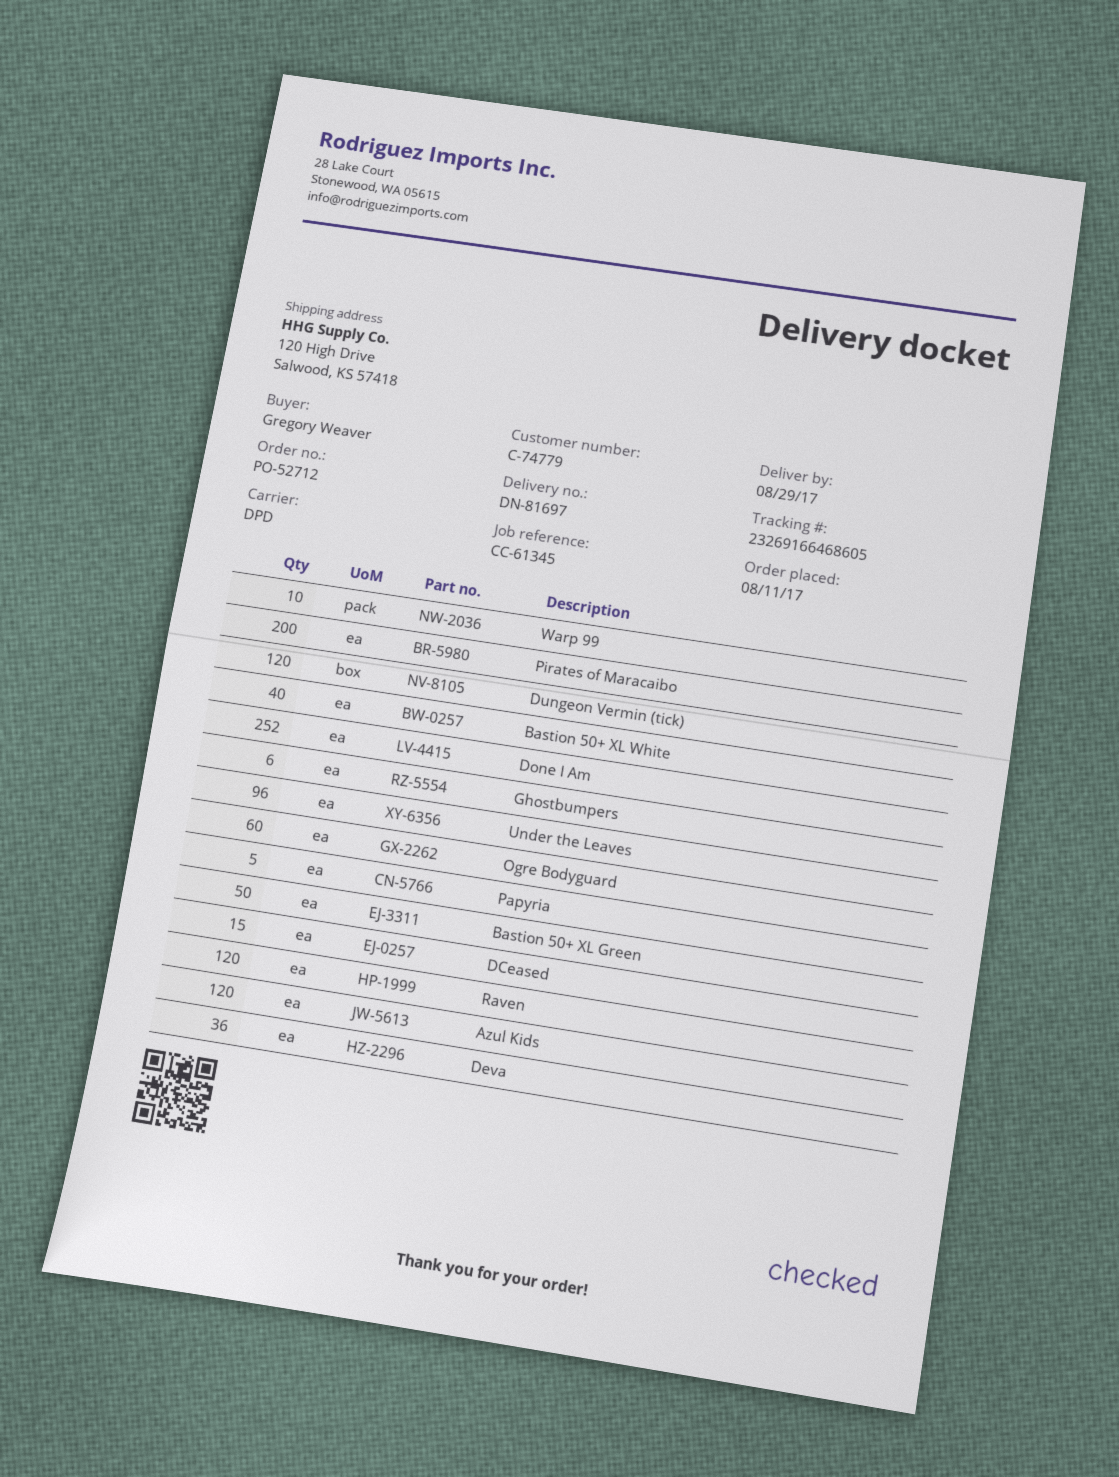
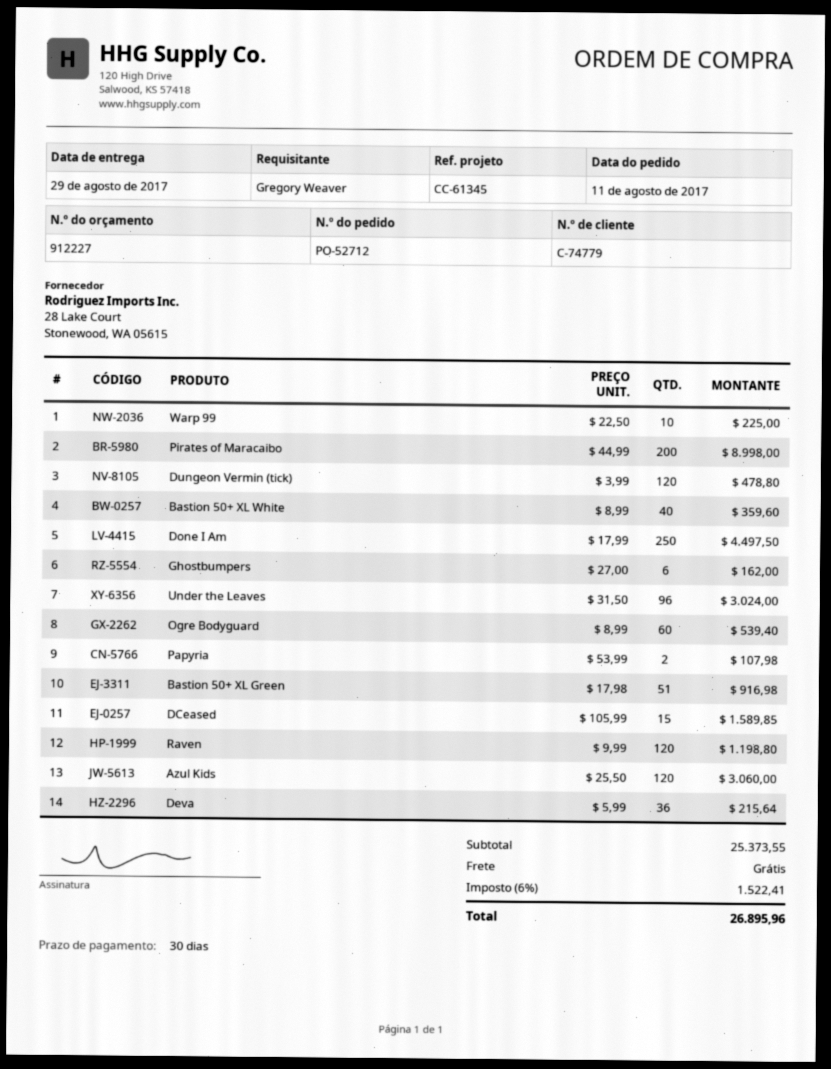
Done I Am: 252 -> 250
Papyria: 5 -> 2
Bastion 50+ XL Green: 50 -> 51

